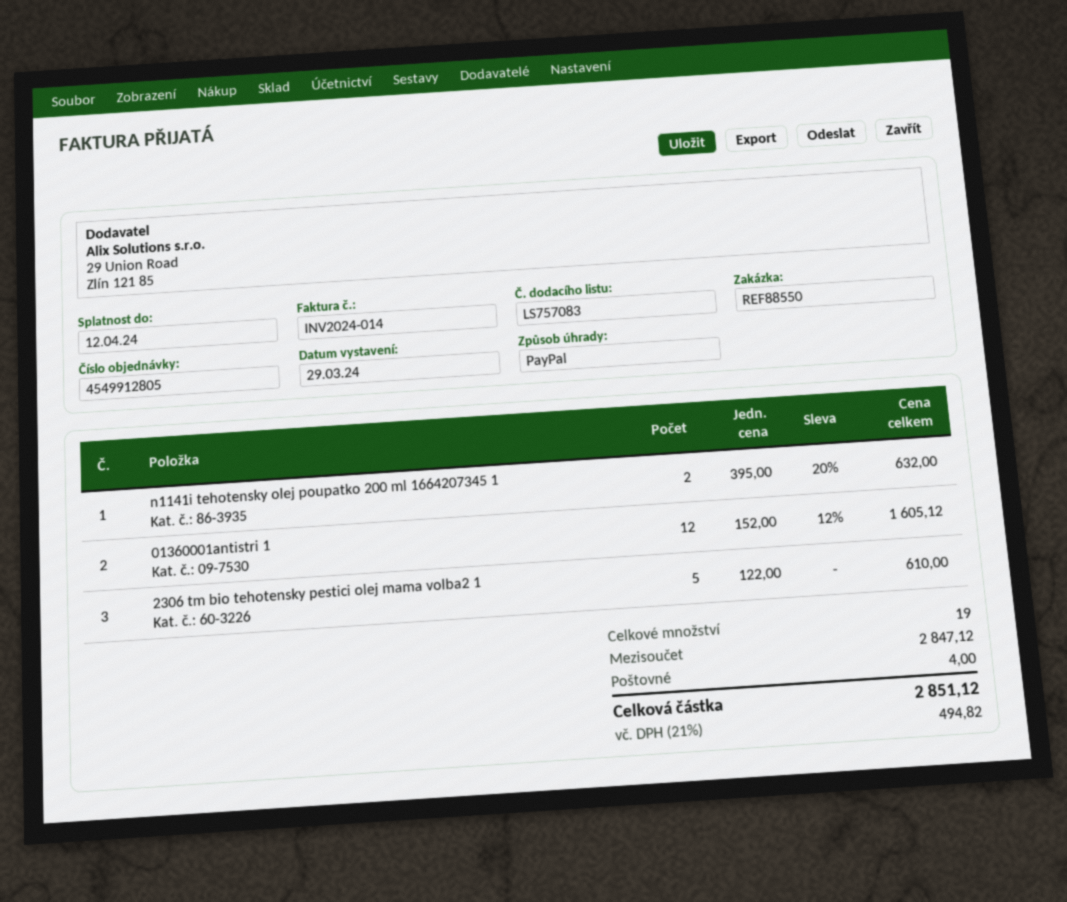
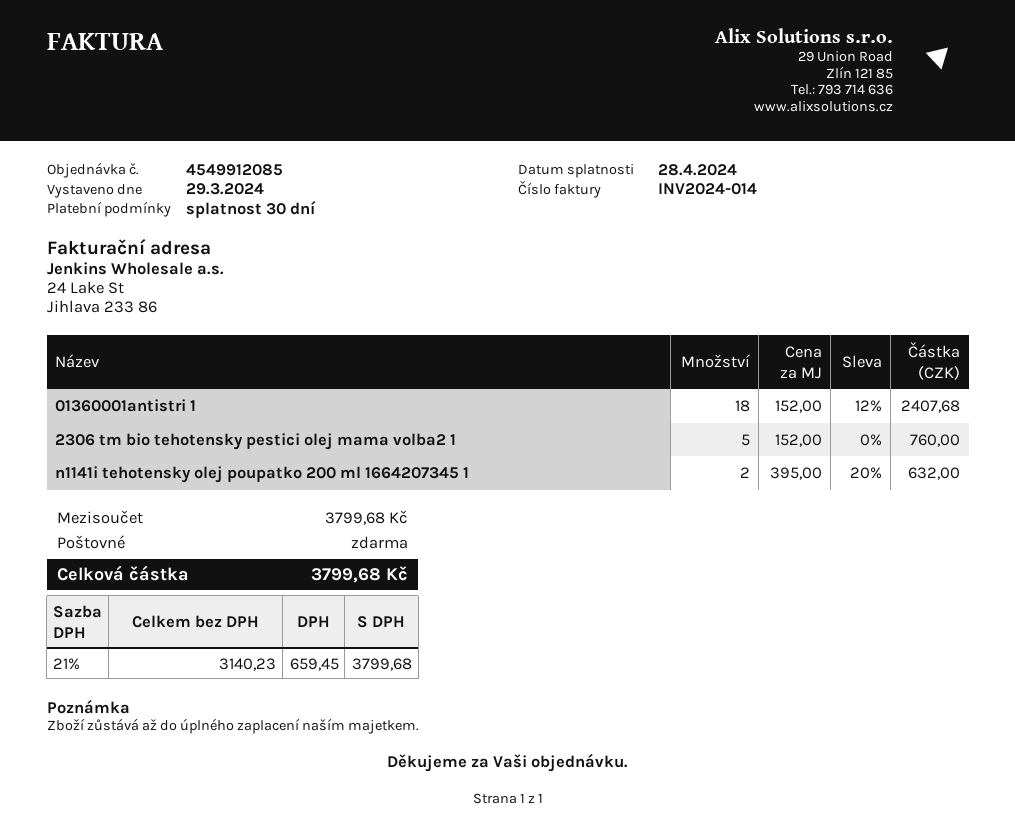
order number: 4549912805 -> 4549912085
due date: 2024-04-12 -> 2024-04-28
01360001antistri 1: 12 x 152.00 - 12% = 1605.12 -> 18 x 152.00 - 12% = 2407.68
2306 tm bio tehotensky pestici olej mama volba2 1: 5 x 122.00 = 610.00 -> 5 x 152.00 = 760.00
subtotal: 2847.12 -> 3799.68
shipping: 4.00 -> 0.00
tax: 21% = 494.82 -> 21% = 659.45
total: 2851.12 -> 3799.68

